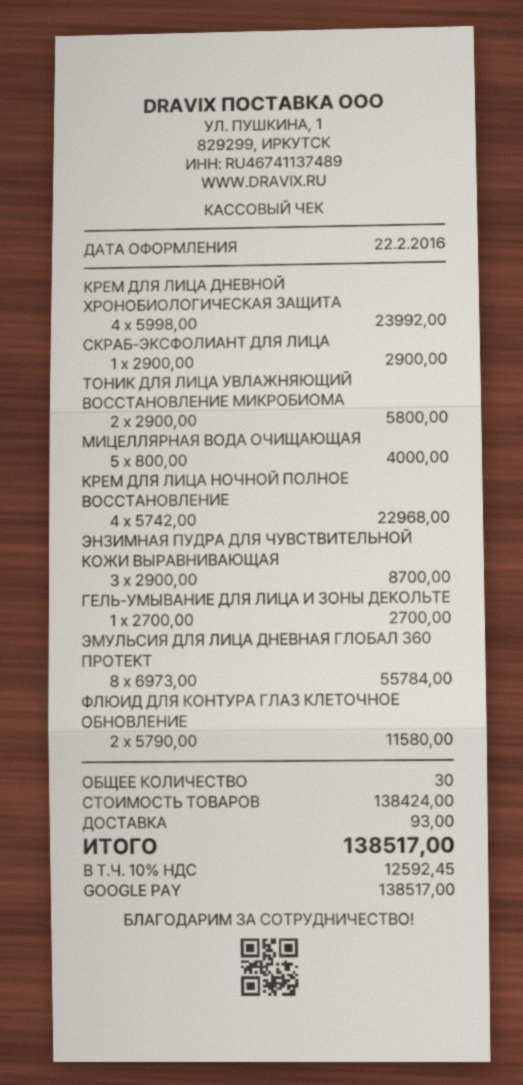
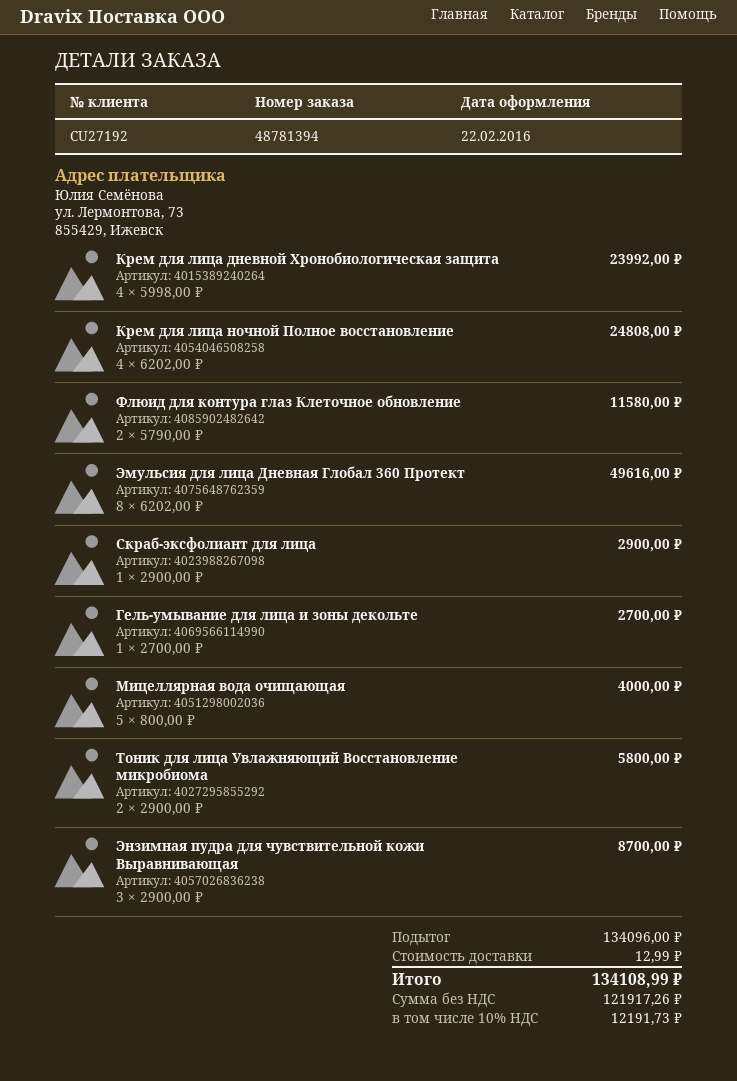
КРЕМ ДЛЯ ЛИЦА НОЧНОЙ ПОЛНОЕ ВОССТАНОВЛЕНИЕ: 4 x 5742.00 = 22968.00 -> 4 x 6202.00 = 24808.00
ЭМУЛЬСИЯ ДЛЯ ЛИЦА ДНЕВНАЯ ГЛОБАЛ 360 ПРОТЕКТ: 8 x 6973.00 = 55784.00 -> 8 x 6202.00 = 49616.00
subtotal: 138424.00 -> 134096.00
shipping: 93.00 -> 12.99
tax: 10% = 12592.45 -> 10% = 12191.73
total: 138517.00 -> 134108.99

